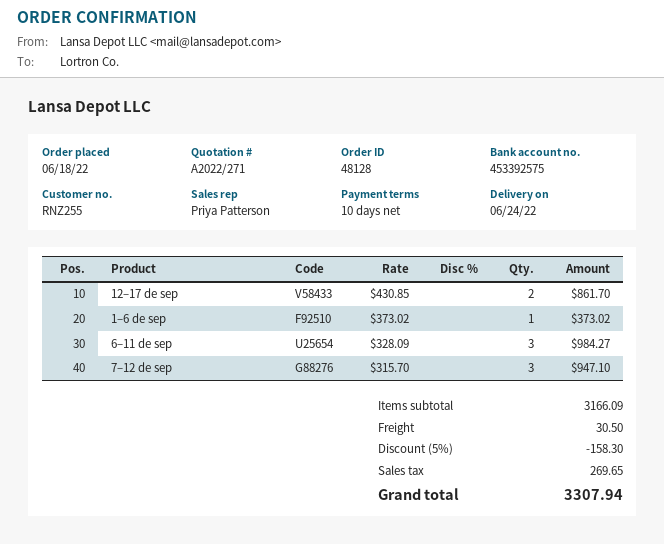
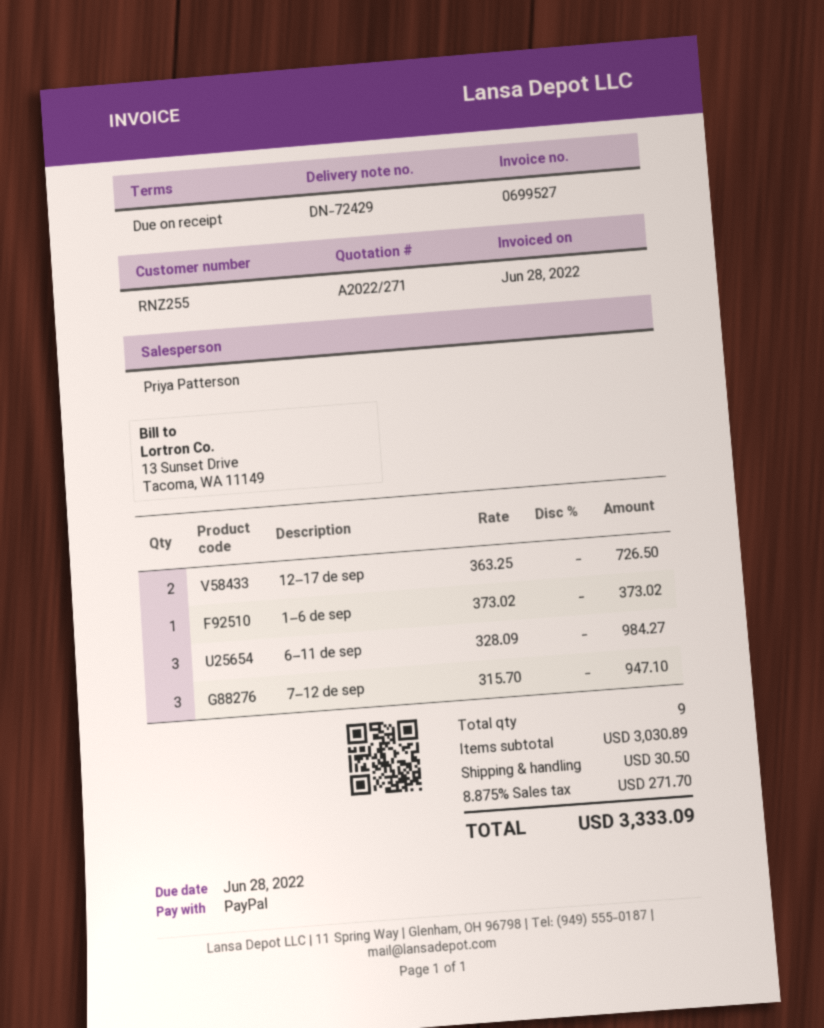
payment terms: 10 days -> on receipt
12–17 de sep: 2 x 430.85 = 861.70 -> 2 x 363.25 = 726.50
subtotal: 3166.09 -> 3030.89
discount: 5% = 158.30 -> none
tax: 269.65 -> 271.70
total: 3307.94 -> 3333.09

